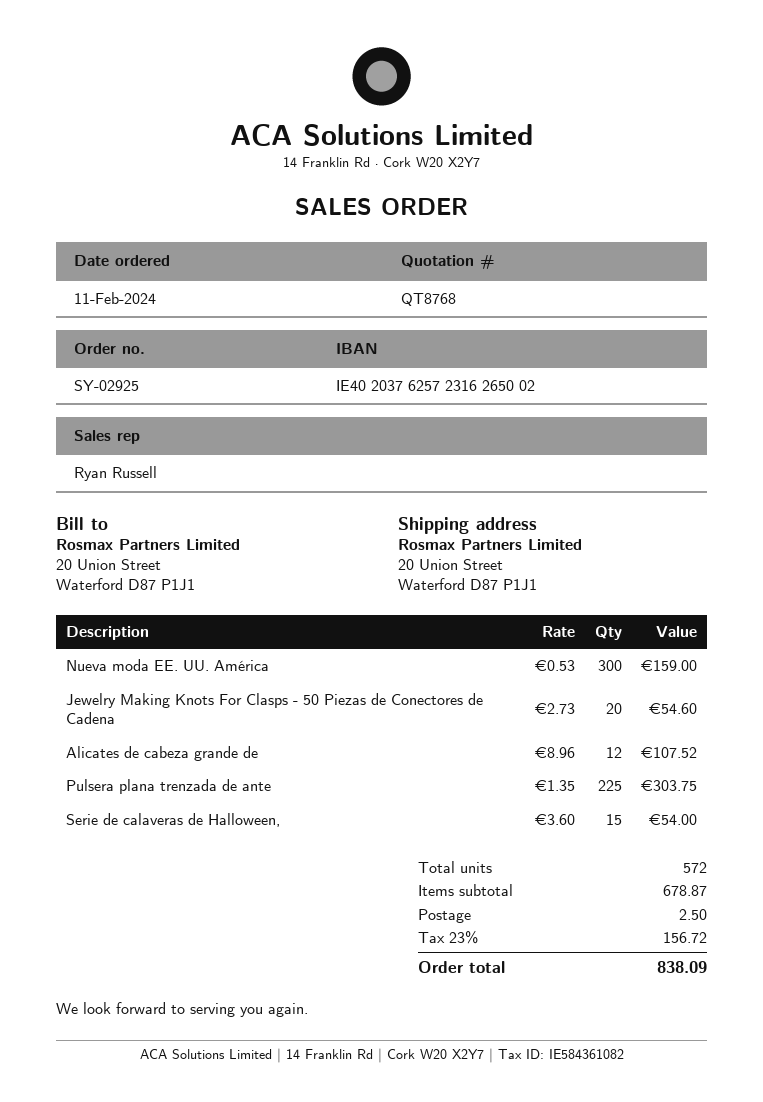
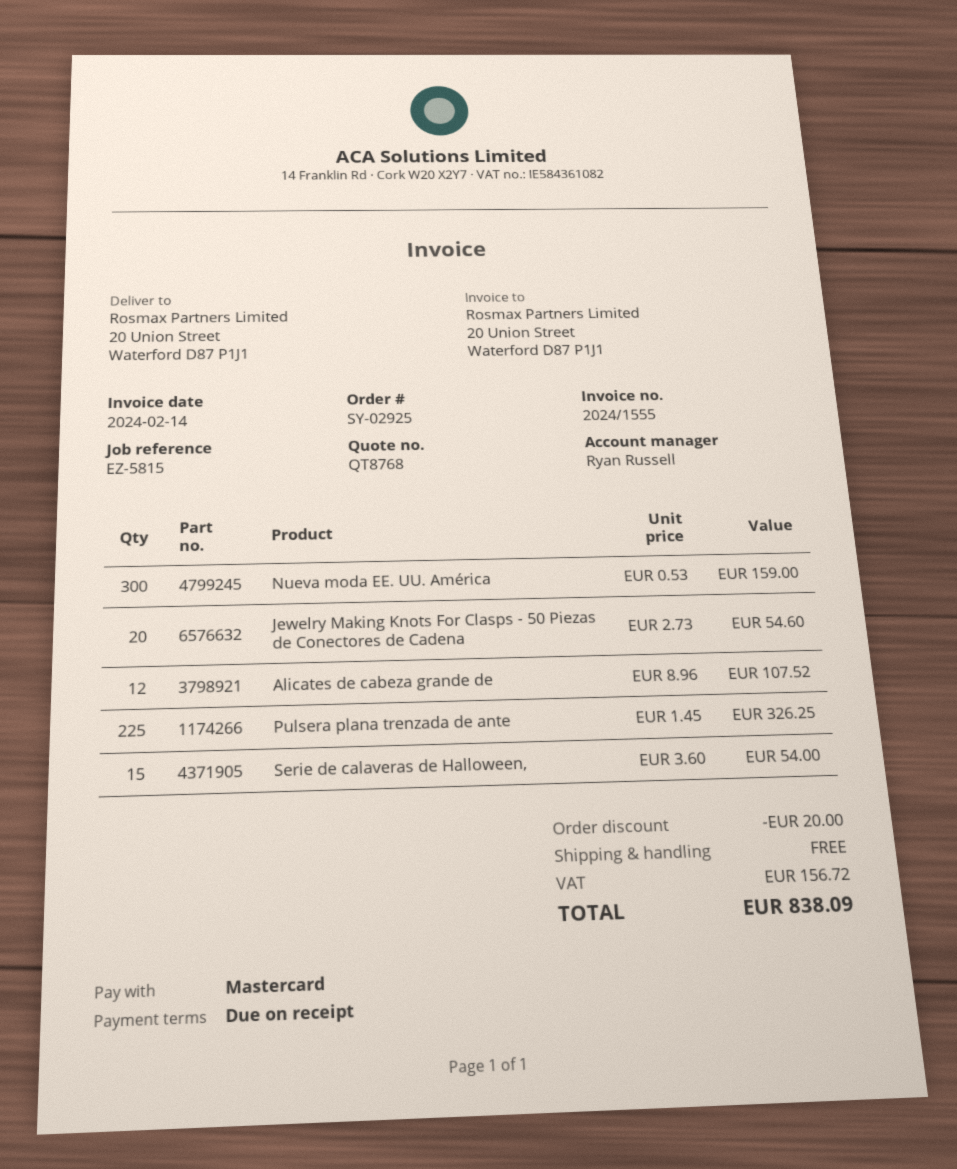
Pulsera plana trenzada de ante: 225 x 1.35 = 303.75 -> 225 x 1.45 = 326.25
discount: none -> 20.00
shipping: 2.50 -> 0.00

